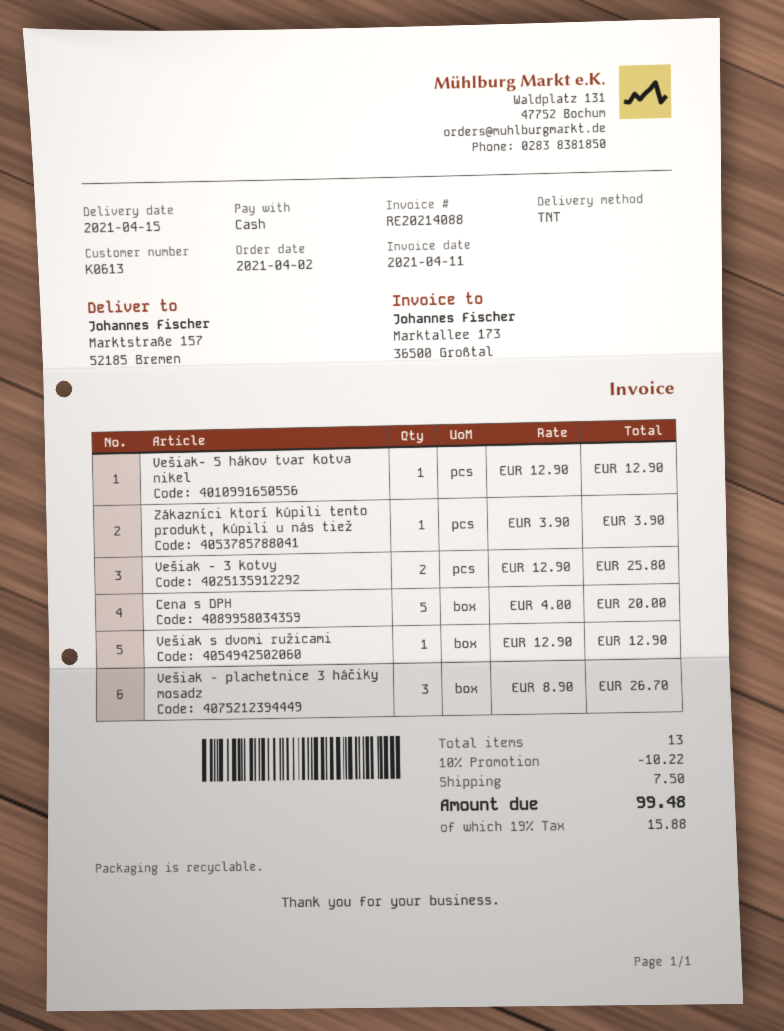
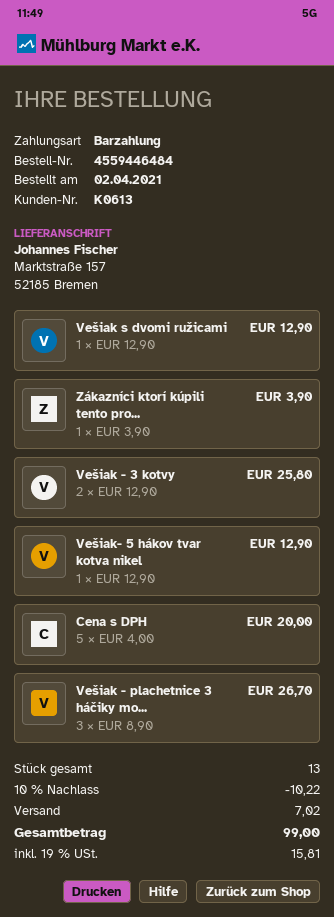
shipping: 7.50 -> 7.02
tax: 19% = 15.88 -> 19% = 15.81
total: 99.48 -> 99.00

